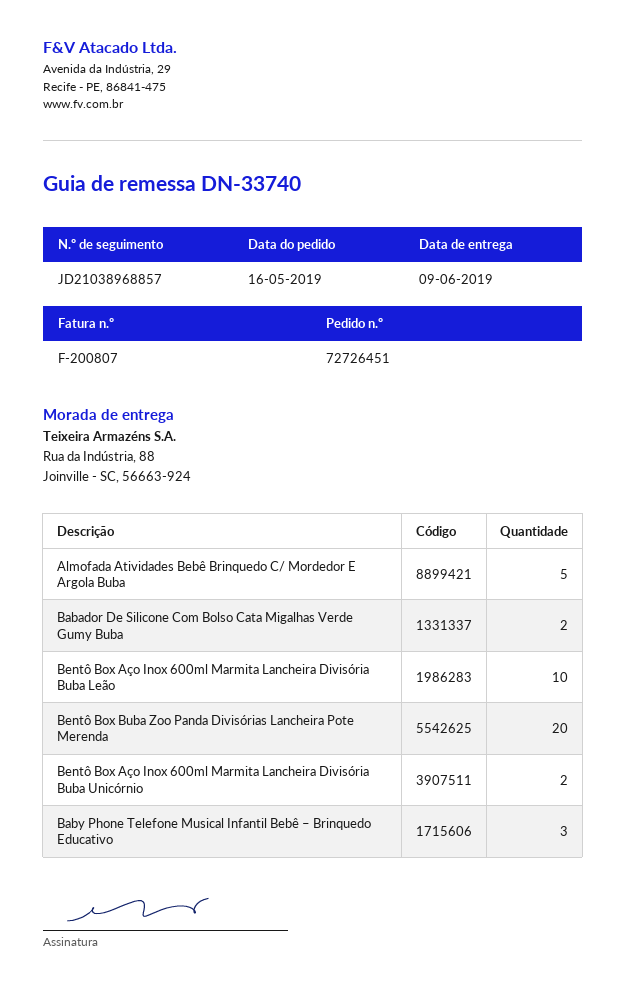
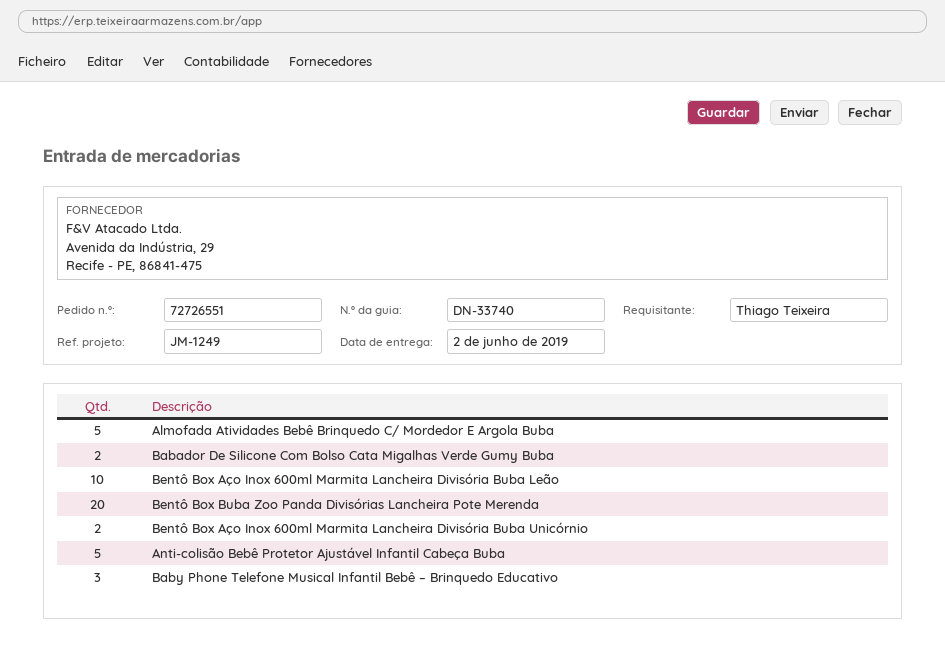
order number: 72726451 -> 72726551
delivery date: 2019-06-09 -> 2019-06-02
Anti-colisão Bebê Protetor Ajustável Infantil Cabeça Buba: none -> 5

